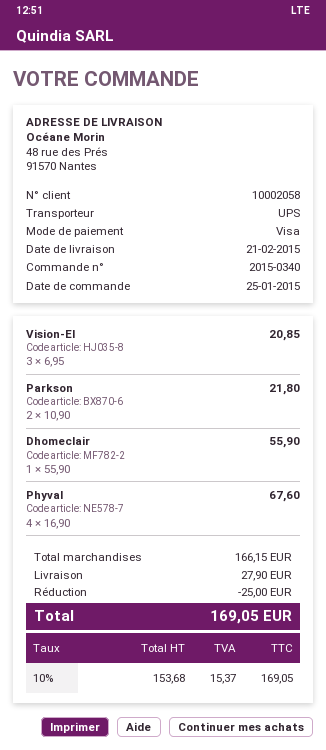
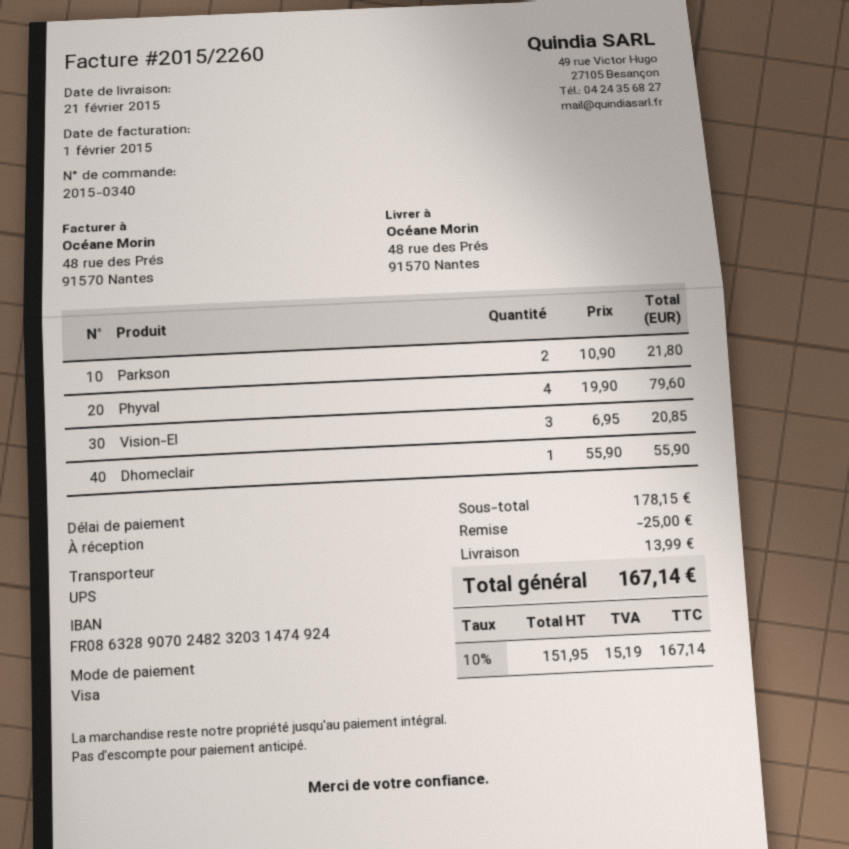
Phyval: 4 x 16.90 = 67.60 -> 4 x 19.90 = 79.60
subtotal: 166.15 -> 178.15
shipping: 27.90 -> 13.99
net: 153.68 -> 151.95
tax: 10% = 15.37 -> 10% = 15.19
total: 169.05 -> 167.14

